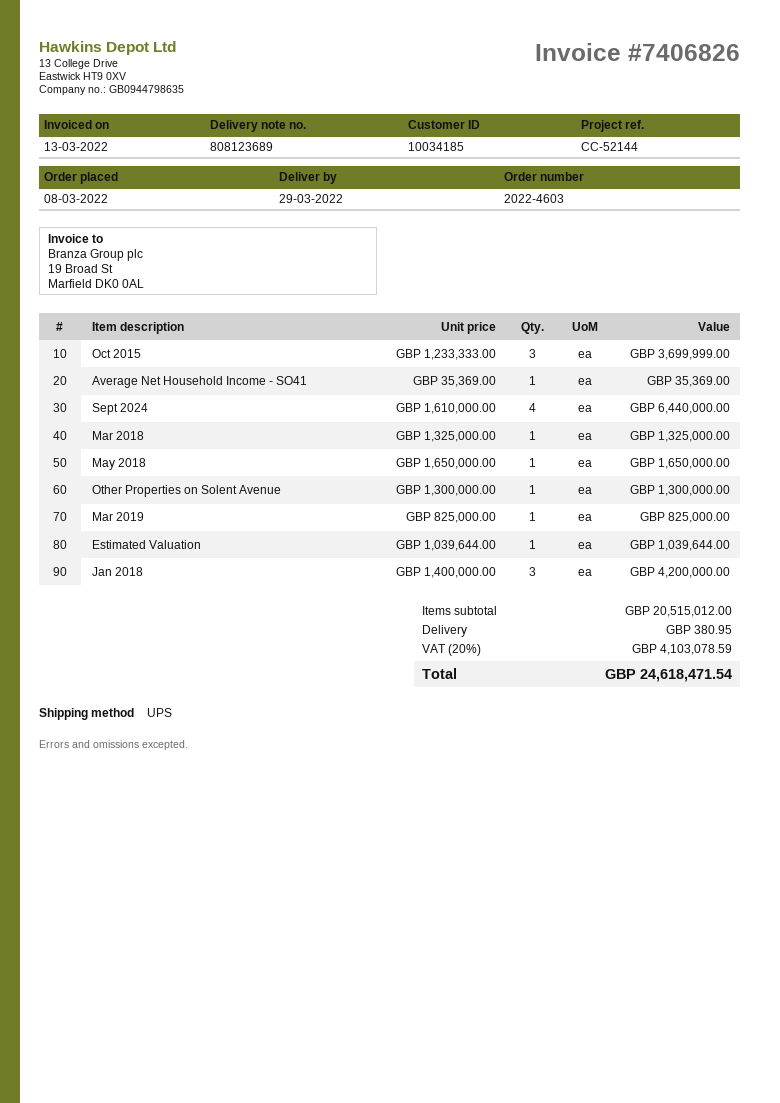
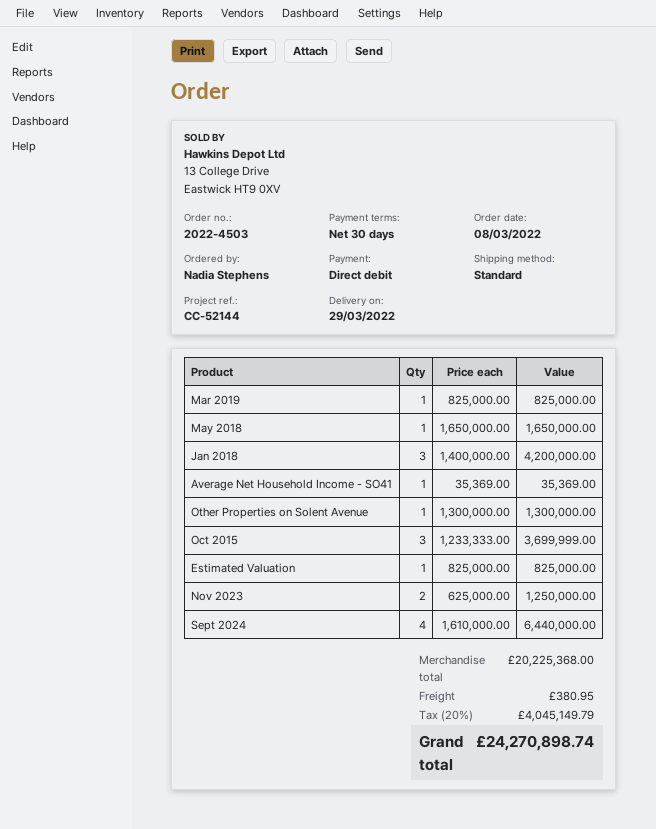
order number: 2022-4603 -> 2022-4503
shipping method: UPS -> standard
Mar 2018: 1 x 1325000.00 = 1325000.00 -> none
Estimated Valuation: 1 x 1039644.00 = 1039644.00 -> 1 x 825000.00 = 825000.00
Nov 2023: none -> 2 x 625000.00 = 1250000.00
subtotal: 20515012.00 -> 20225368.00
tax: 20% = 4103078.59 -> 20% = 4045149.79
total: 24618471.54 -> 24270898.74

